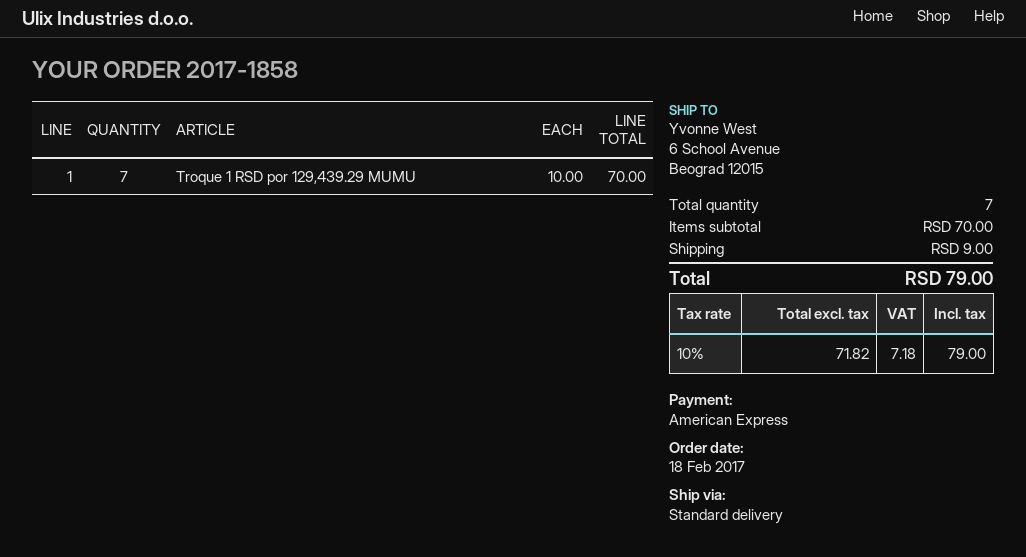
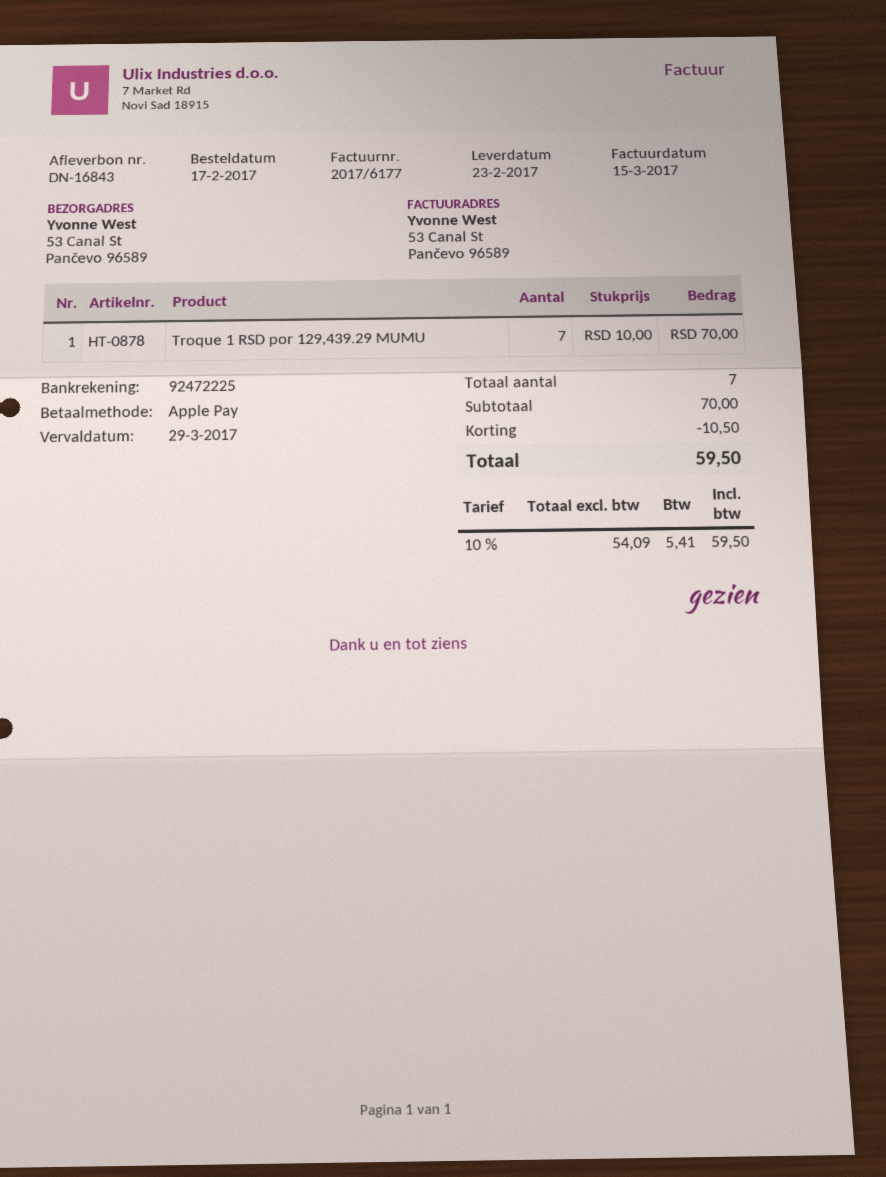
order date: 2017-02-18 -> 2017-02-17
payment method: American Express -> Apple Pay
ship to: 6 School Avenue, Beograd 12015 -> 53 Canal St, Pančevo 96589
discount: none -> 10.50
shipping: 9.00 -> none
net: 71.82 -> 54.09
tax: 10% = 7.18 -> 10% = 5.41
total: 79.00 -> 59.50

